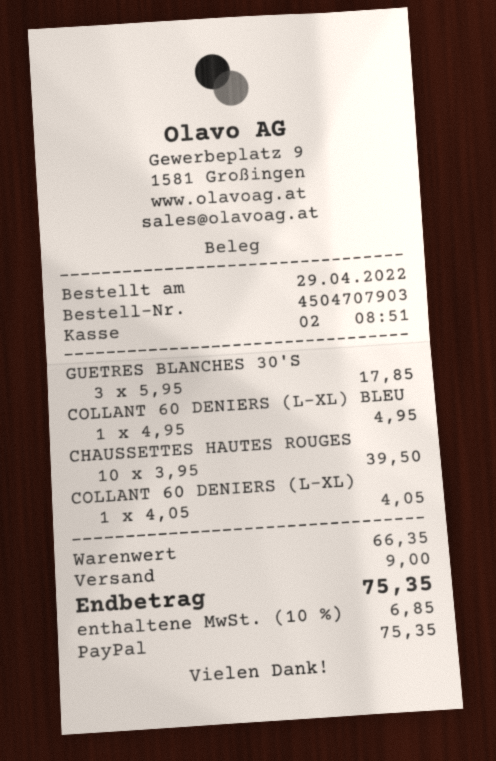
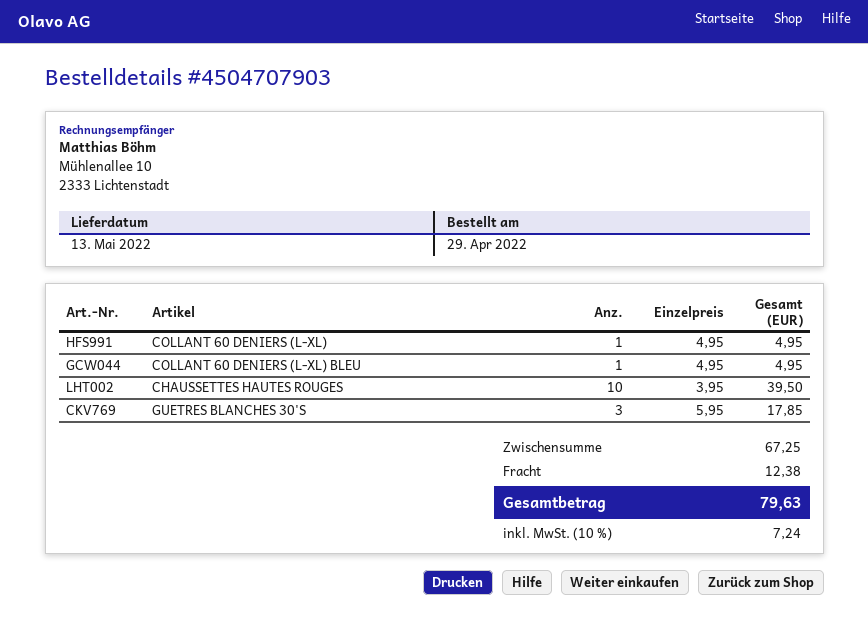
COLLANT 60 DENIERS (L-XL): 1 x 4.05 = 4.05 -> 1 x 4.95 = 4.95
subtotal: 66.35 -> 67.25
shipping: 9.00 -> 12.38
tax: 10% = 6.85 -> 10% = 7.24
total: 75.35 -> 79.63

